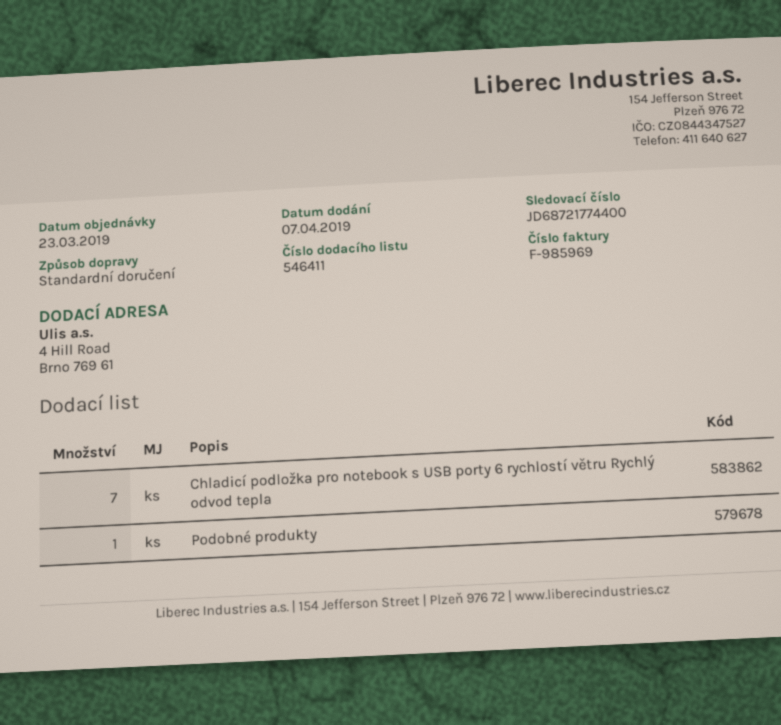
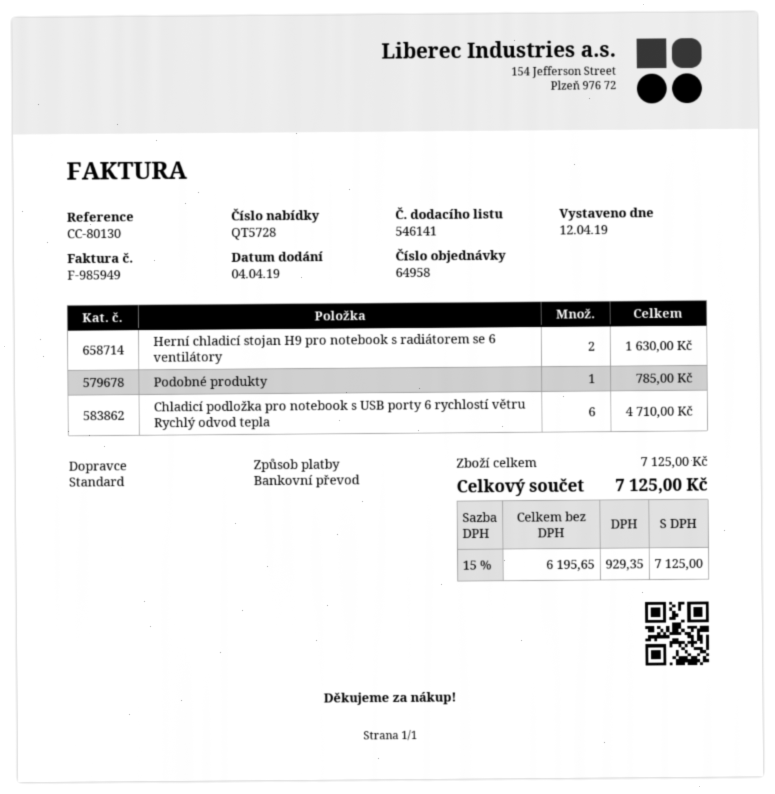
delivery note number: 546411 -> 546141
delivery date: 2019-04-07 -> 2019-04-04
invoice number: F-985969 -> F-985949
Chladicí podložka pro notebook s USB porty 6 rychlostí větru Rychlý odvod tepla: 7 -> 6
Herní chladicí stojan H9 pro notebook s radiátorem se 6 ventilátory: none -> 2

